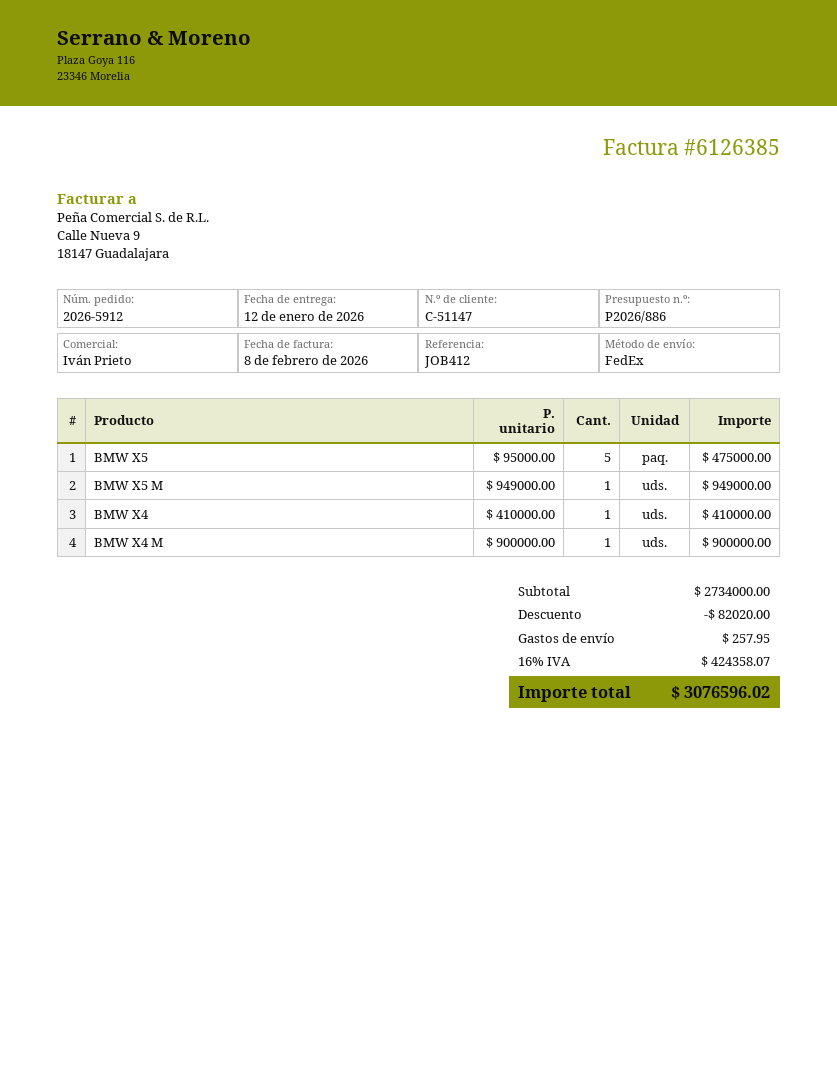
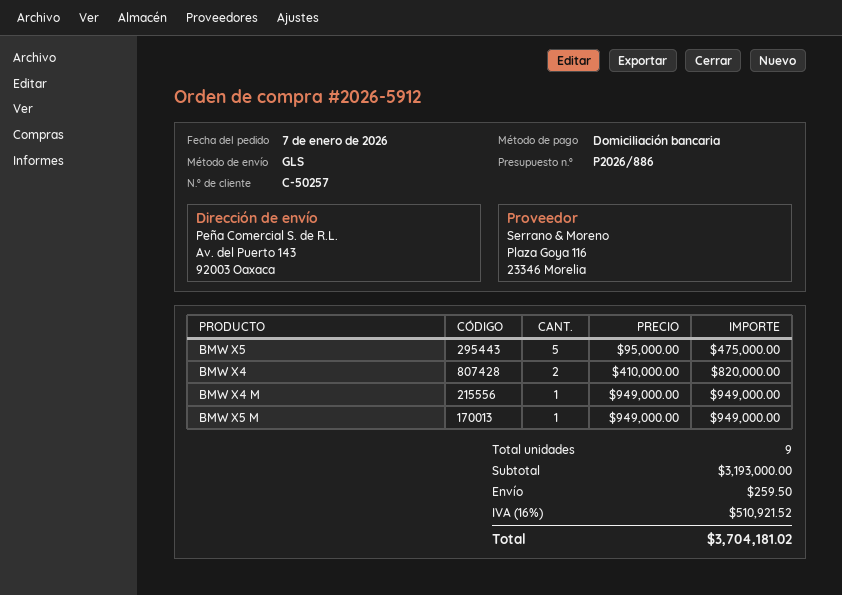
customer number: C-51147 -> C-50257
shipping method: FedEx -> GLS
BMW X4: 1 x 410000.00 = 410000.00 -> 2 x 410000.00 = 820000.00
BMW X4 M: 1 x 900000.00 = 900000.00 -> 1 x 949000.00 = 949000.00
subtotal: 2734000.00 -> 3193000.00
discount: 82020.00 -> none
shipping: 257.95 -> 259.50
tax: 16% = 424358.07 -> 16% = 510921.52
total: 3076596.02 -> 3704181.02

